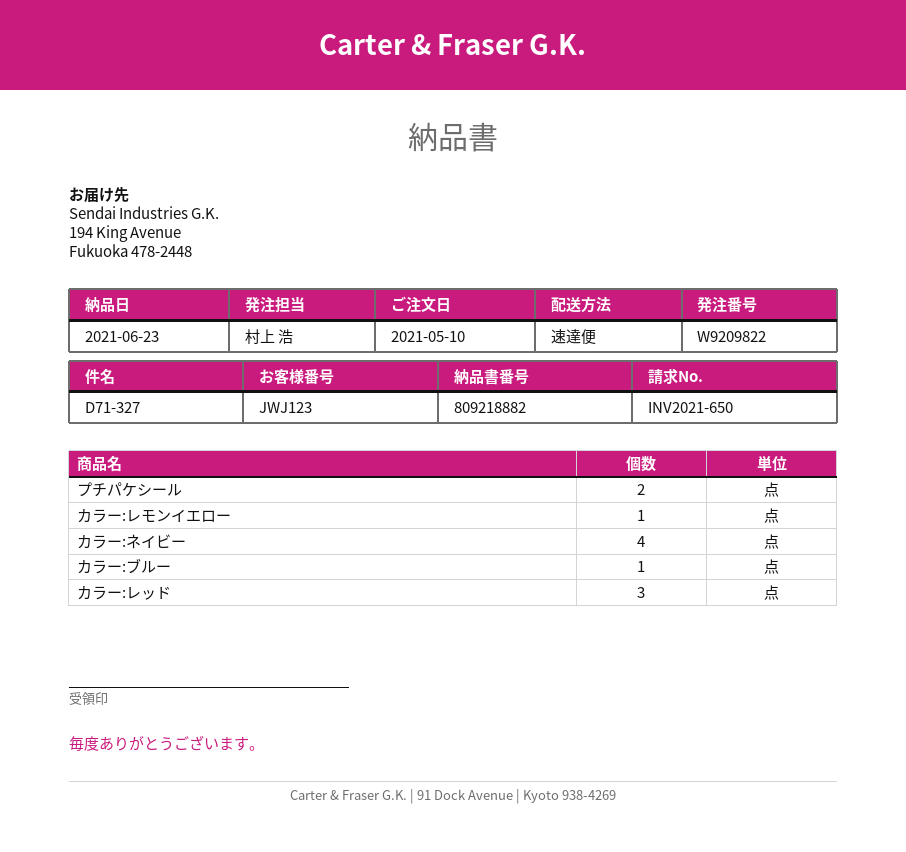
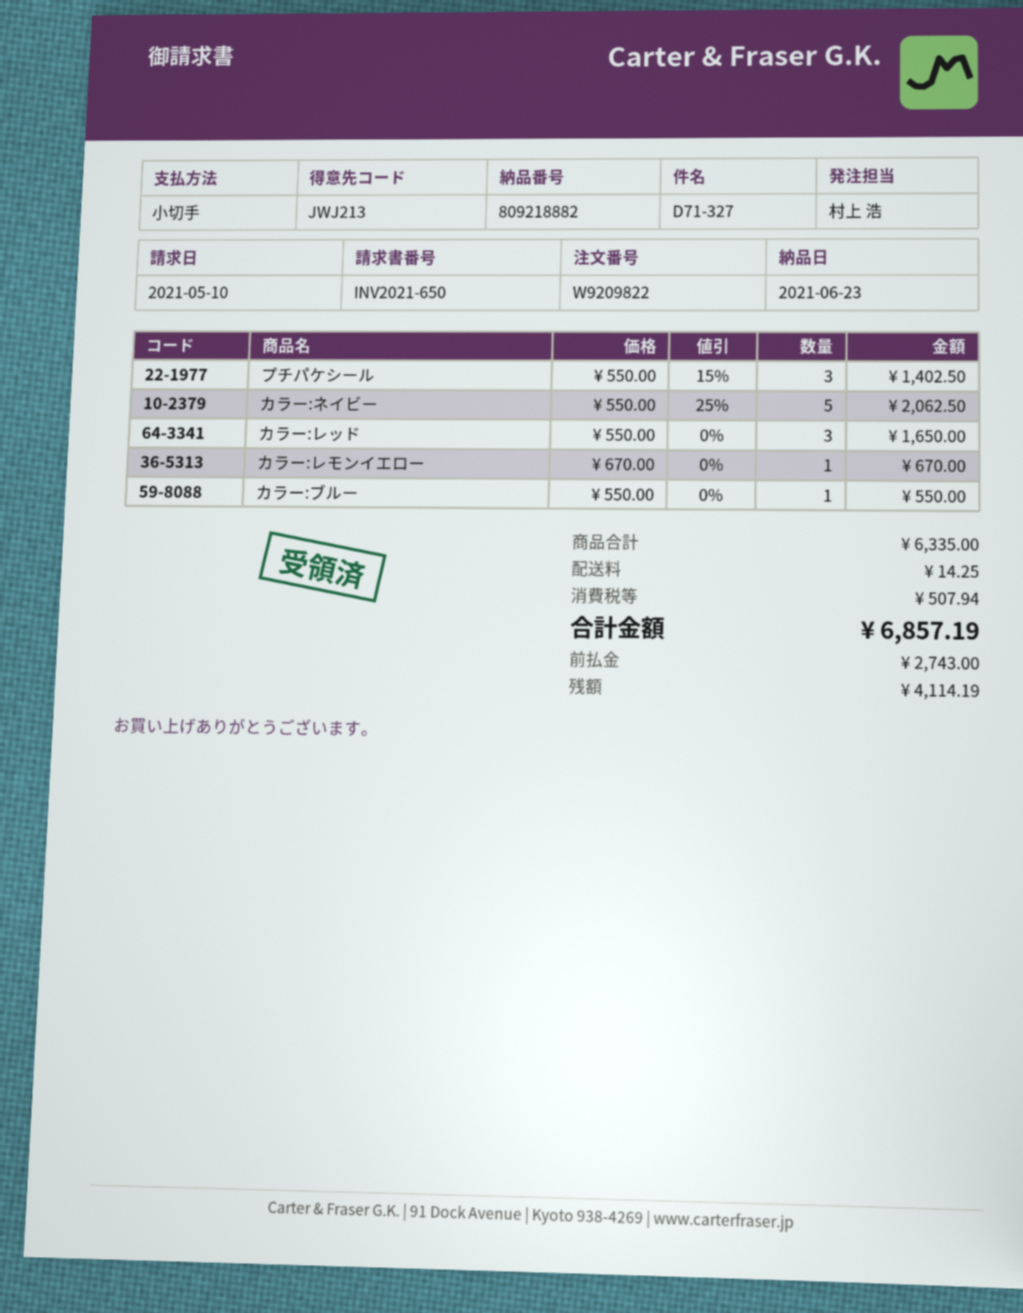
customer number: JWJ123 -> JWJ213
プチパケシール: 2 -> 3
カラー:ネイビー: 4 -> 5

